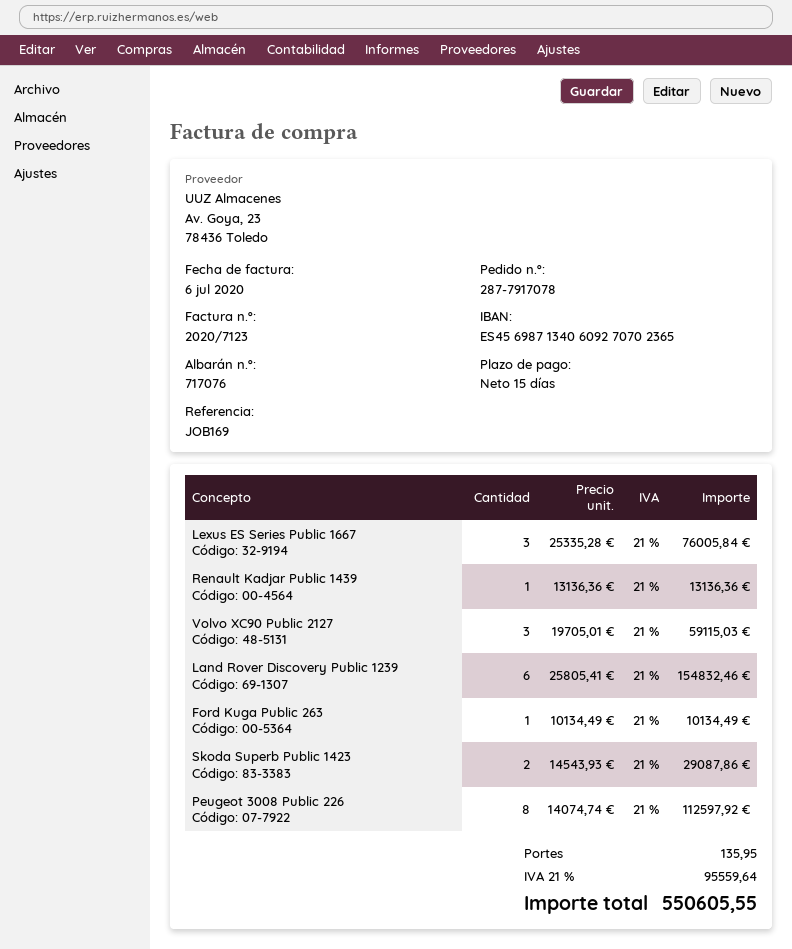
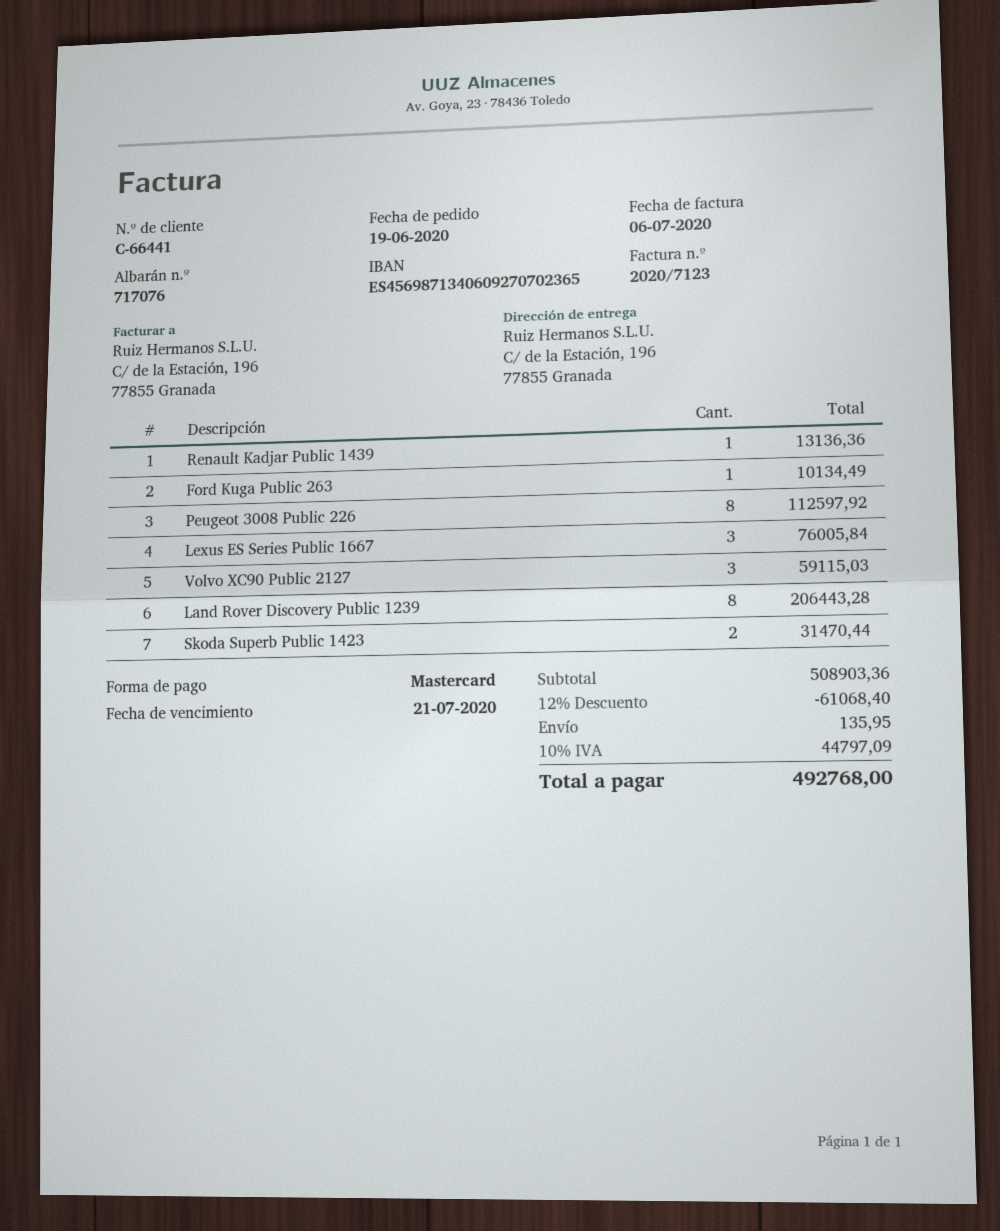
Land Rover Discovery Public 1239: 6 for 154832.46 -> 8 for 206443.28
Skoda Superb Public 1423: 2 for 29087.86 -> 2 for 31470.44
discount: none -> 12% = 61068.40
tax: 21% = 95559.64 -> 10% = 44797.09
total: 550605.55 -> 492768.00

